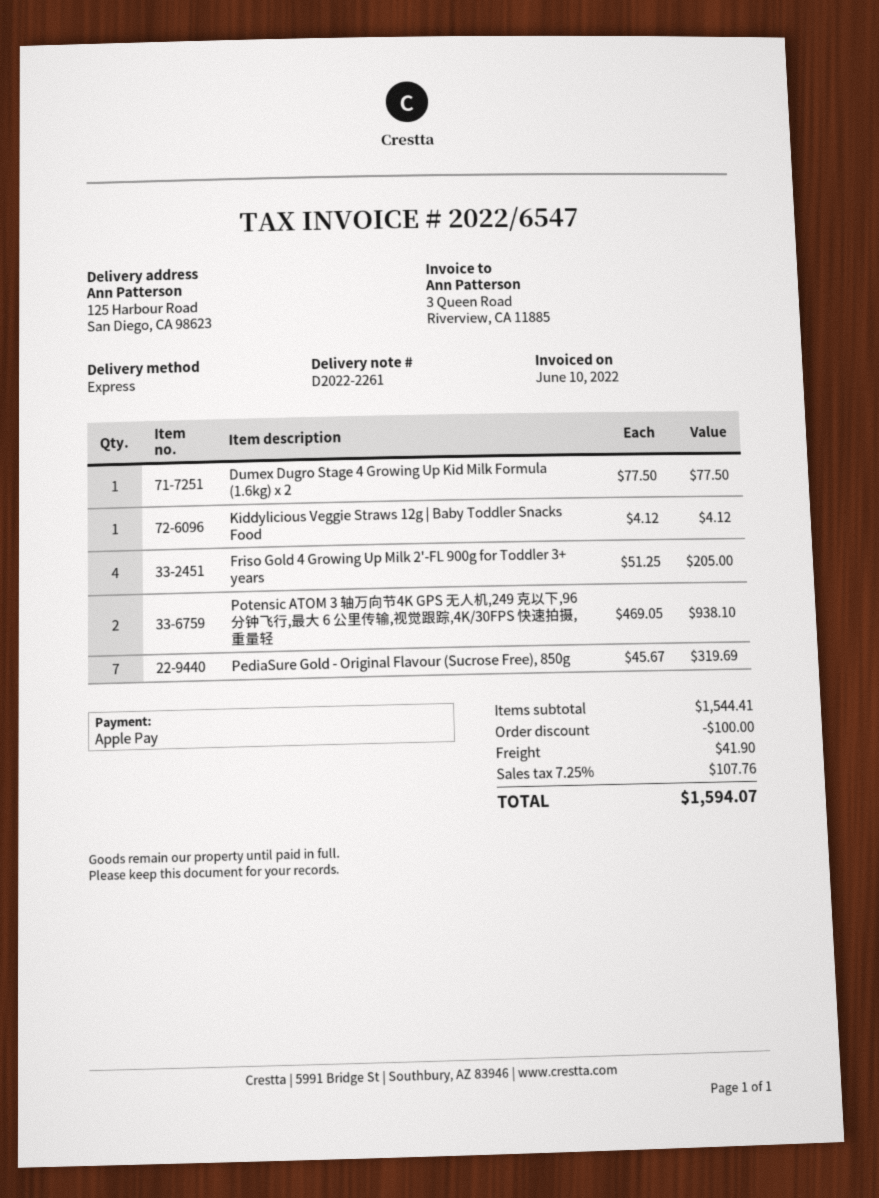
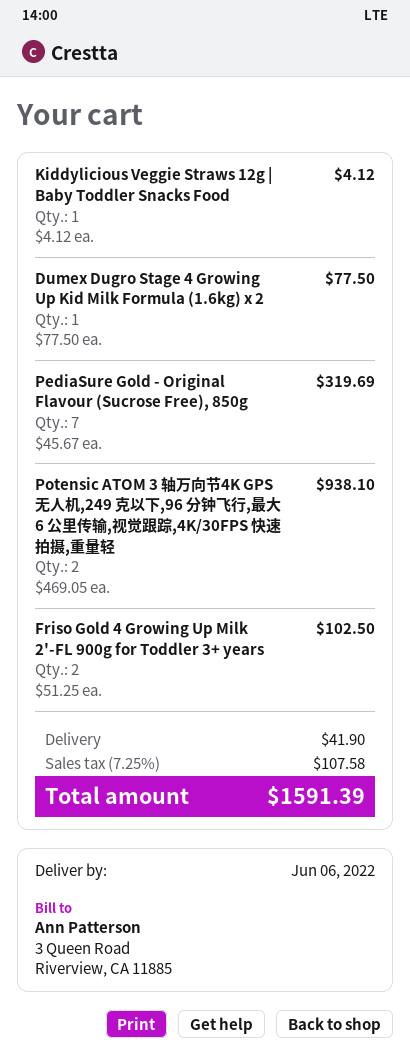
Friso Gold 4 Growing Up Milk 2'-FL 900g for Toddler 3+ years: 4 x 51.25 = 205.00 -> 2 x 51.25 = 102.50
discount: 100.00 -> none
tax: 7.25% = 107.76 -> 7.25% = 107.58
total: 1594.07 -> 1591.39

